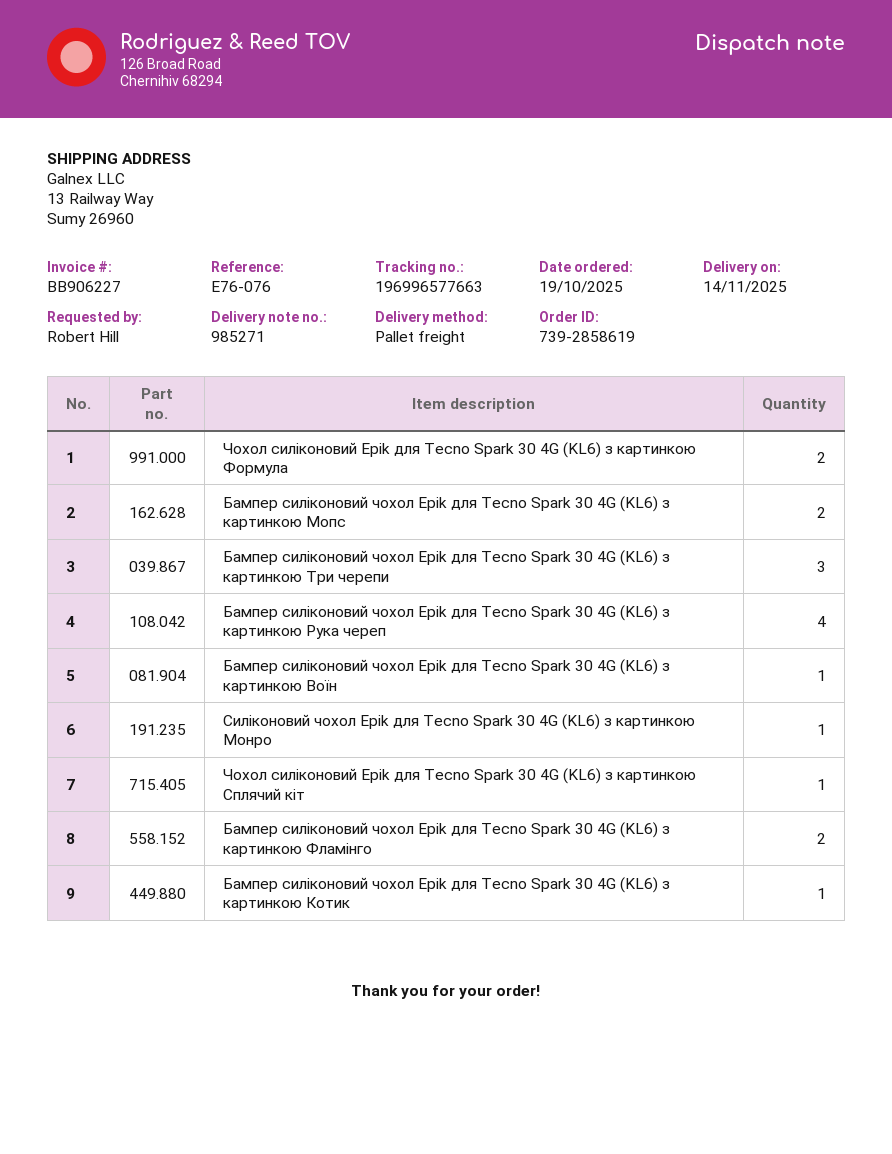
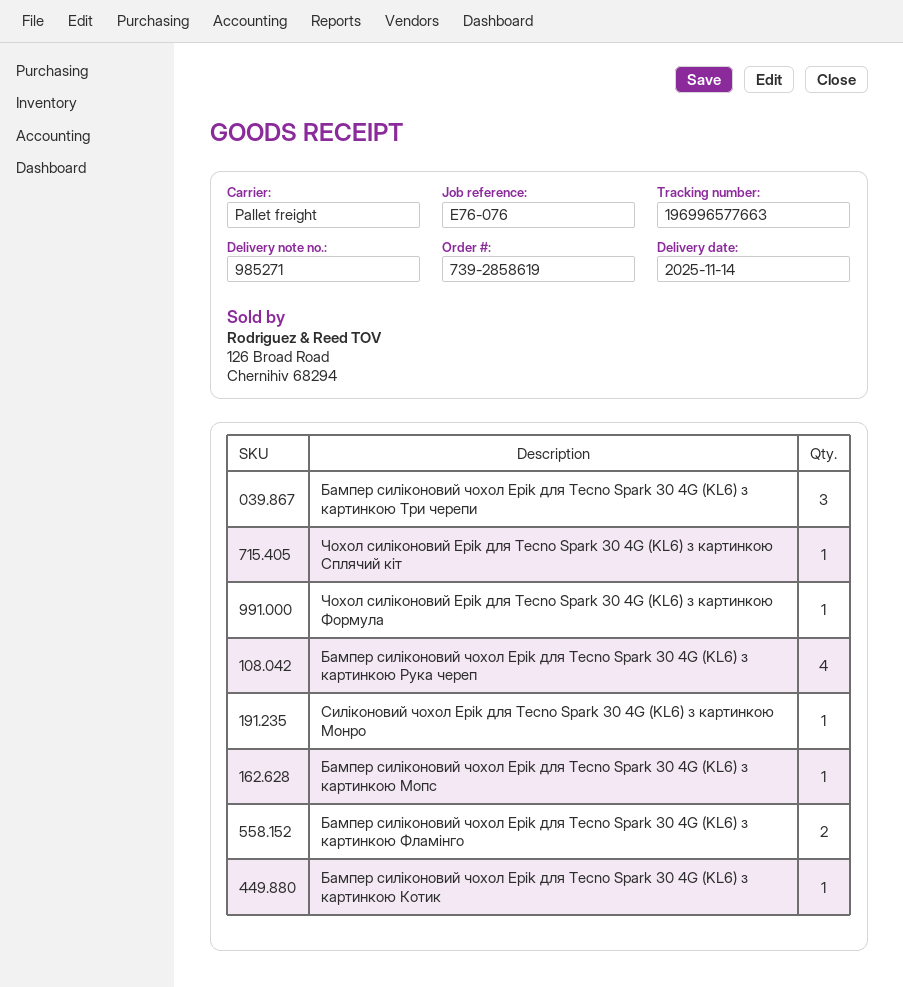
Чохол силіконовий Epik для Tecno Spark 30 4G (KL6) з картинкою Формула: 2 -> 1
Бампер силіконовий чохол Epik для Tecno Spark 30 4G (KL6) з картинкою Мопс: 2 -> 1
Бампер силіконовий чохол Epik для Tecno Spark 30 4G (KL6) з картинкою Воїн: 1 -> none

